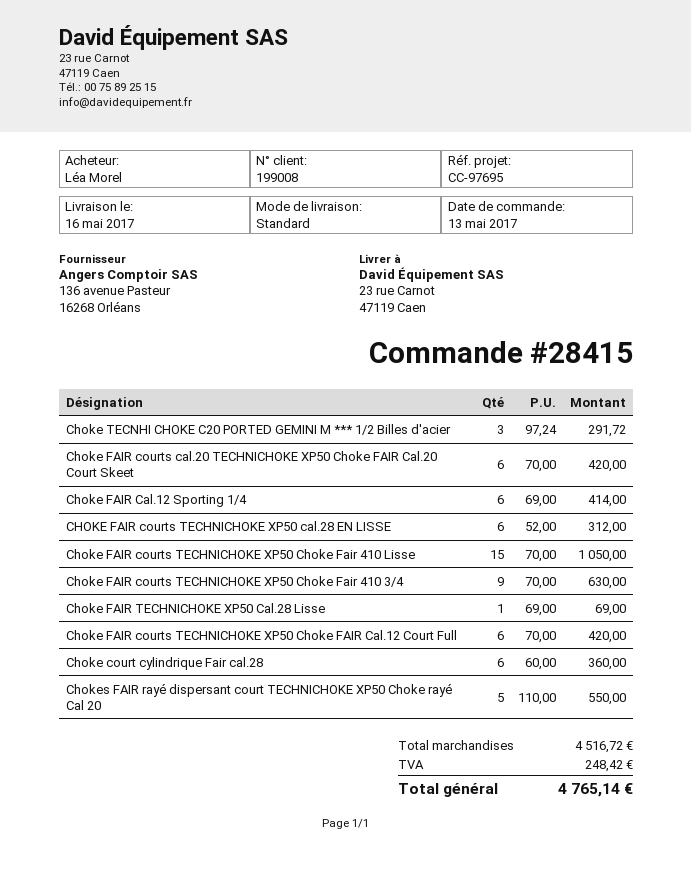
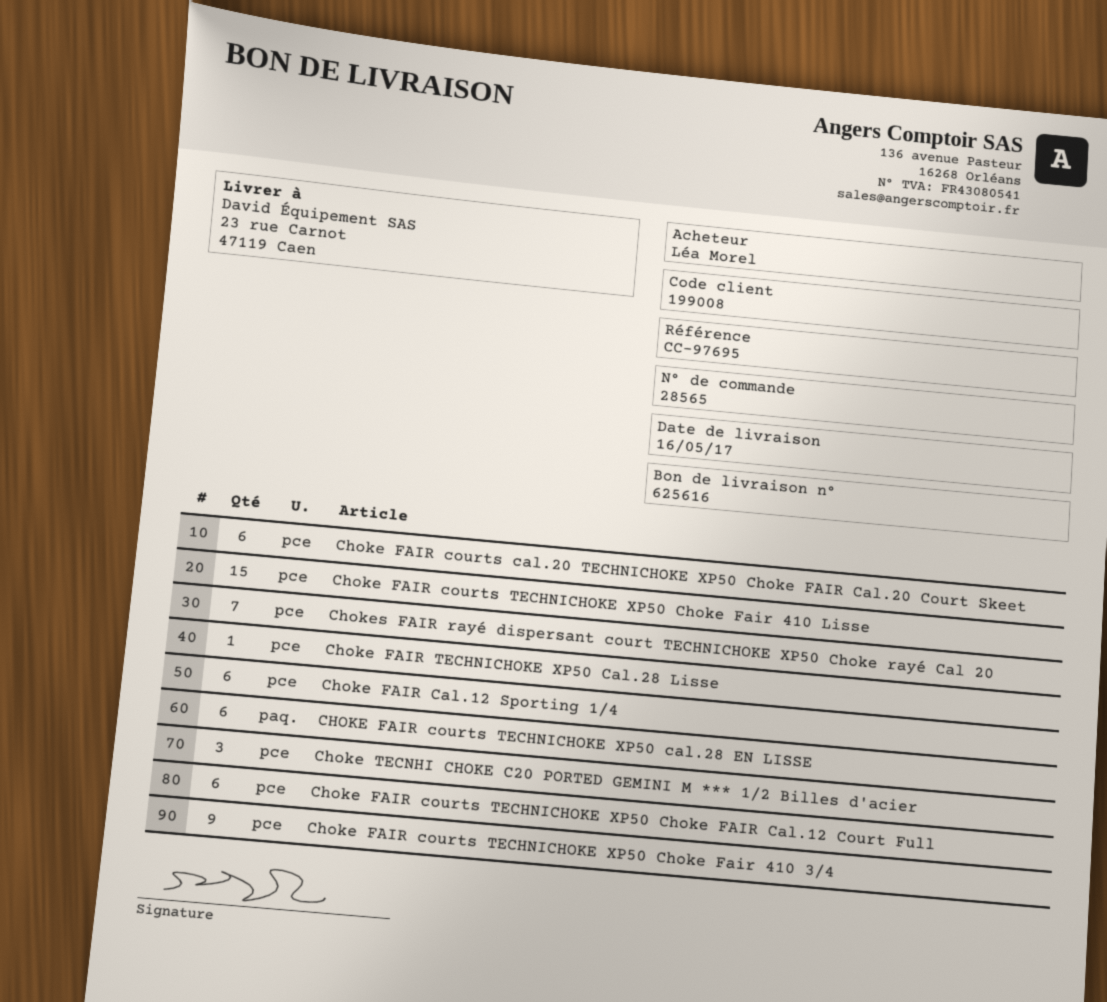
order number: 28415 -> 28565
Choke court cylindrique Fair cal.28: 6 -> none
Chokes FAIR rayé dispersant court TECHNICHOKE XP50 Choke rayé Cal 20: 5 -> 7

